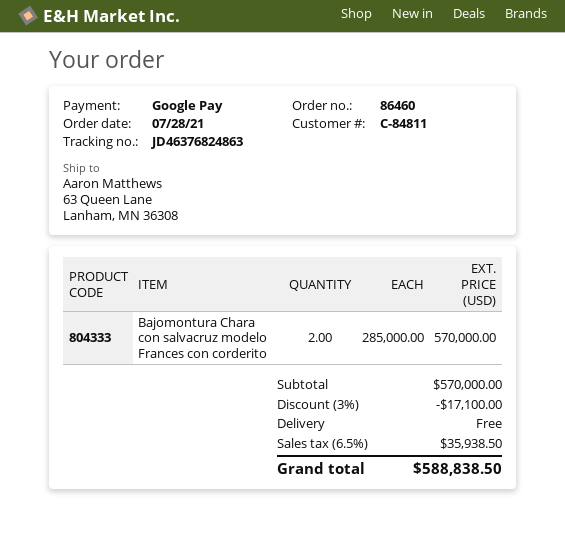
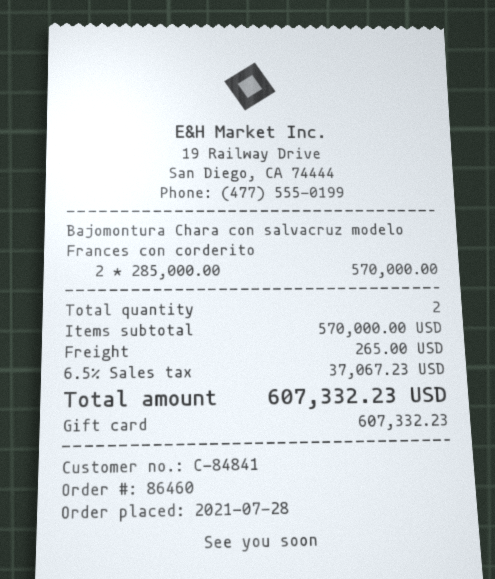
customer number: C-84811 -> C-84841
payment method: Google Pay -> gift card
discount: 3% = 17100.00 -> none
shipping: 0.00 -> 265.00
tax: 6.5% = 35938.50 -> 6.5% = 37067.23
total: 588838.50 -> 607332.23

